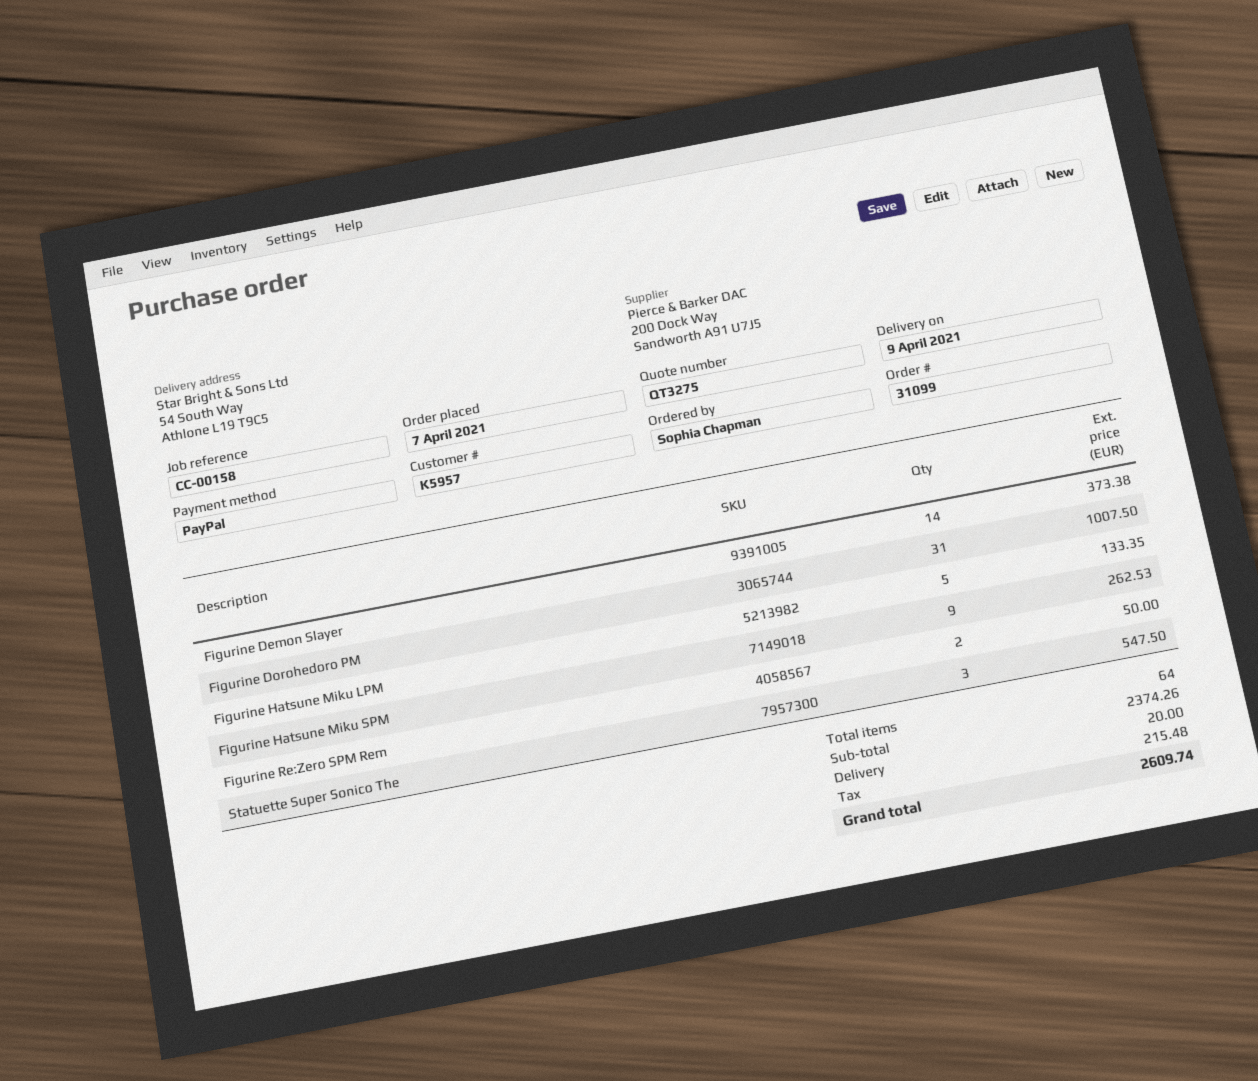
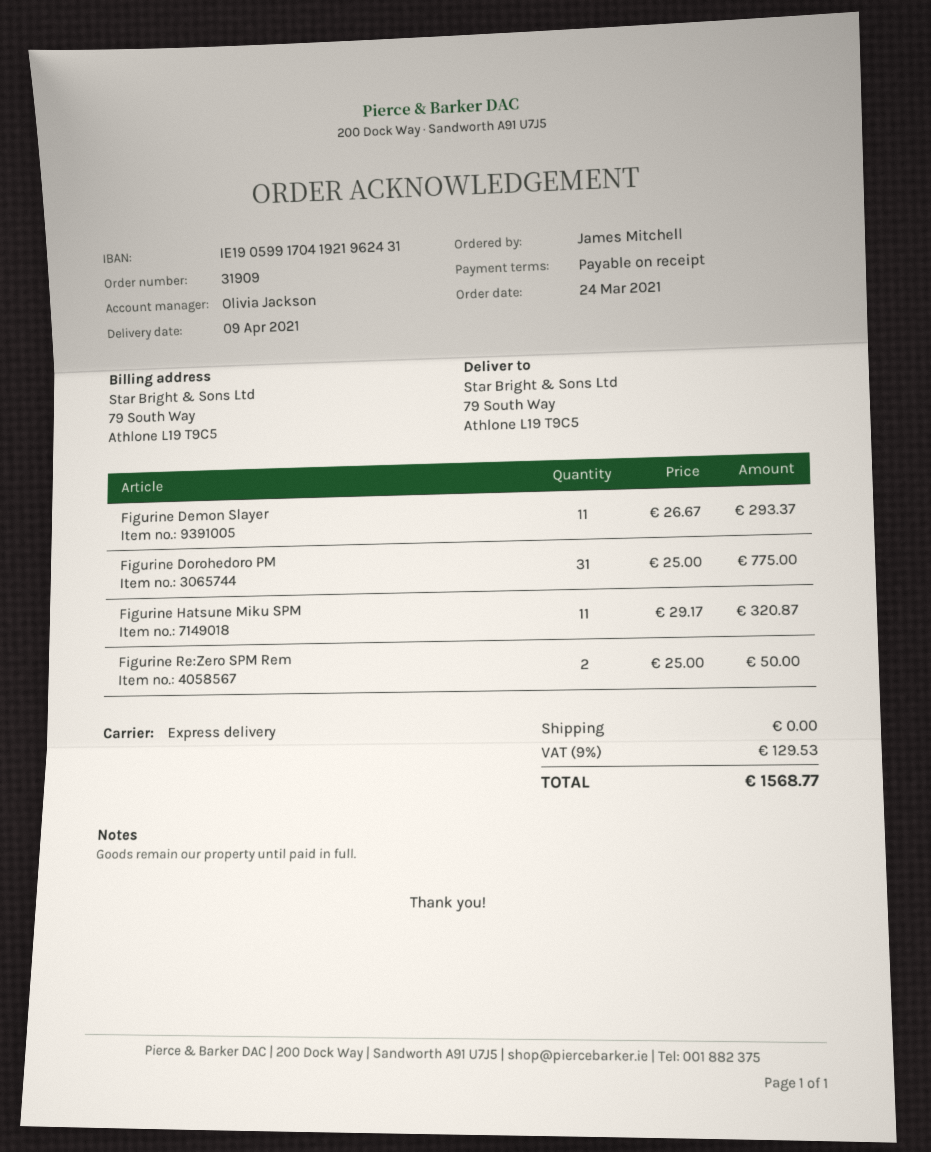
order number: 31099 -> 31909
order date: 2021-04-07 -> 2021-03-24
ordered by: Sophia Chapman -> James Mitchell
ship to: 54 South Way, Athlone L19 T9C5 -> 79 South Way, Athlone L19 T9C5
Figurine Demon Slayer: 14 for 373.38 -> 11 for 293.37
Figurine Dorohedoro PM: 31 for 1007.50 -> 31 for 775.00
Figurine Hatsune Miku LPM: 5 for 133.35 -> none
Figurine Hatsune Miku SPM: 9 for 262.53 -> 11 for 320.87
Statuette Super Sonico The: 3 for 547.50 -> none
shipping: 20.00 -> 0.00
tax: 215.48 -> 129.53
total: 2609.74 -> 1568.77

